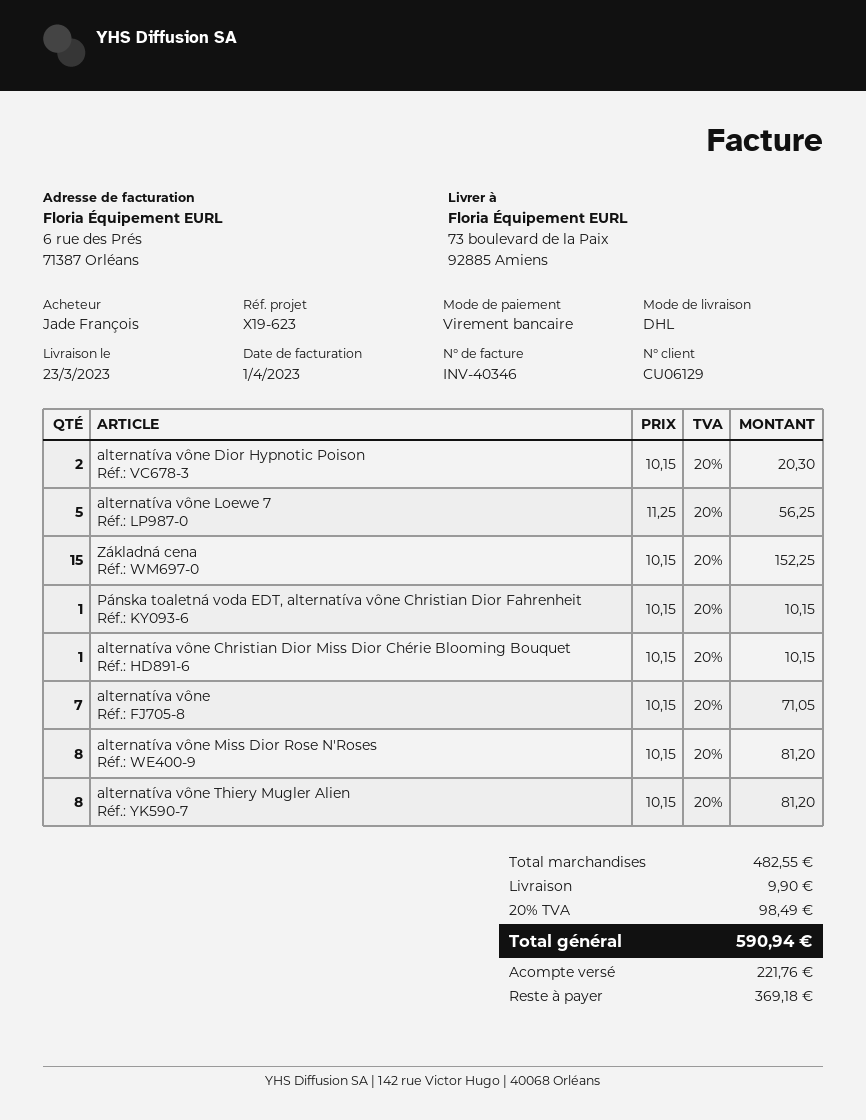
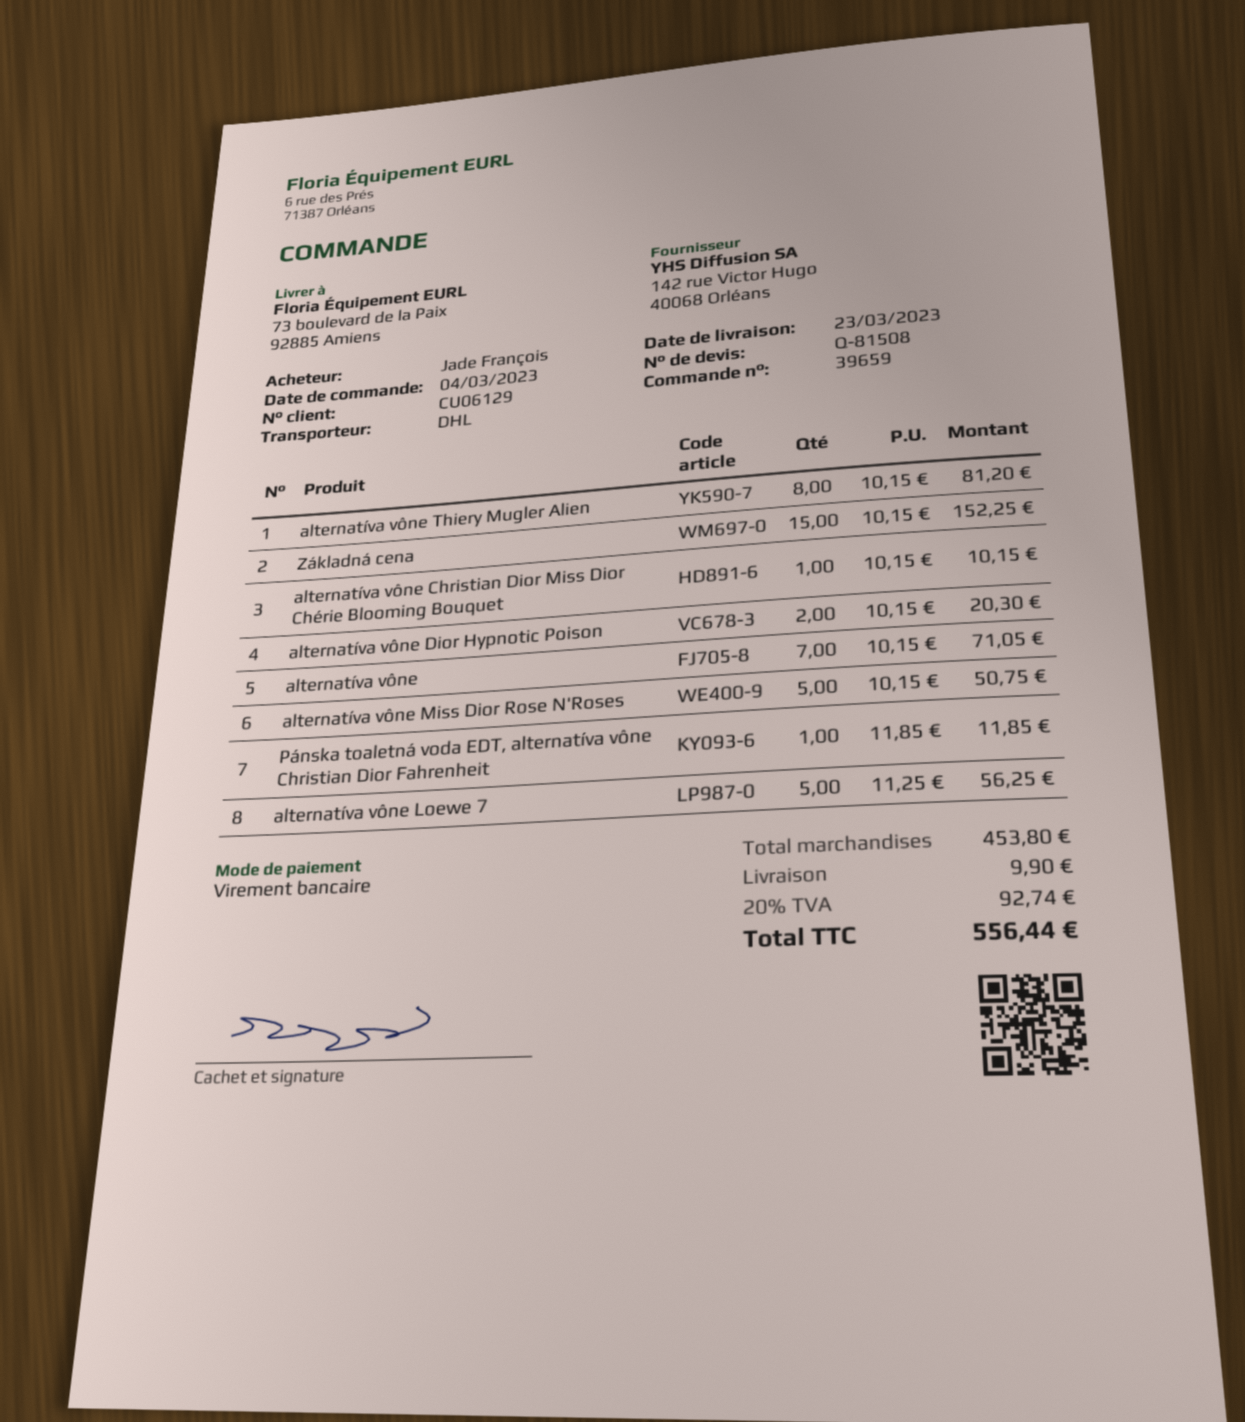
Pánska toaletná voda EDT, alternatíva vône Christian Dior Fahrenheit: 1 x 10.15 = 10.15 -> 1 x 11.85 = 11.85
alternatíva vône Miss Dior Rose N'Roses: 8 x 10.15 = 81.20 -> 5 x 10.15 = 50.75
subtotal: 482.55 -> 453.80
tax: 20% = 98.49 -> 20% = 92.74
total: 590.94 -> 556.44

